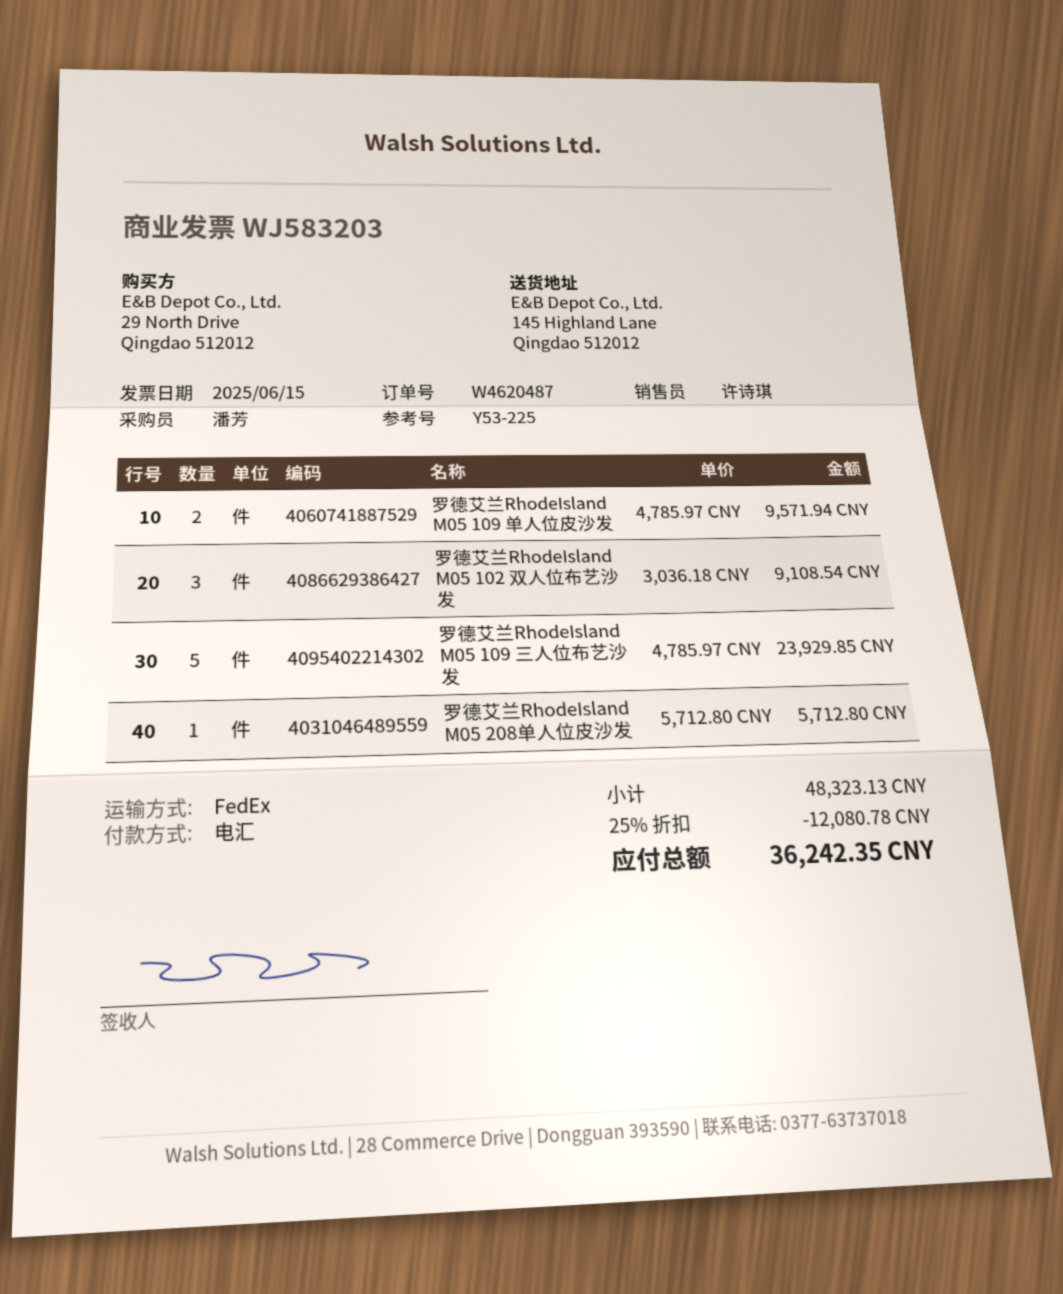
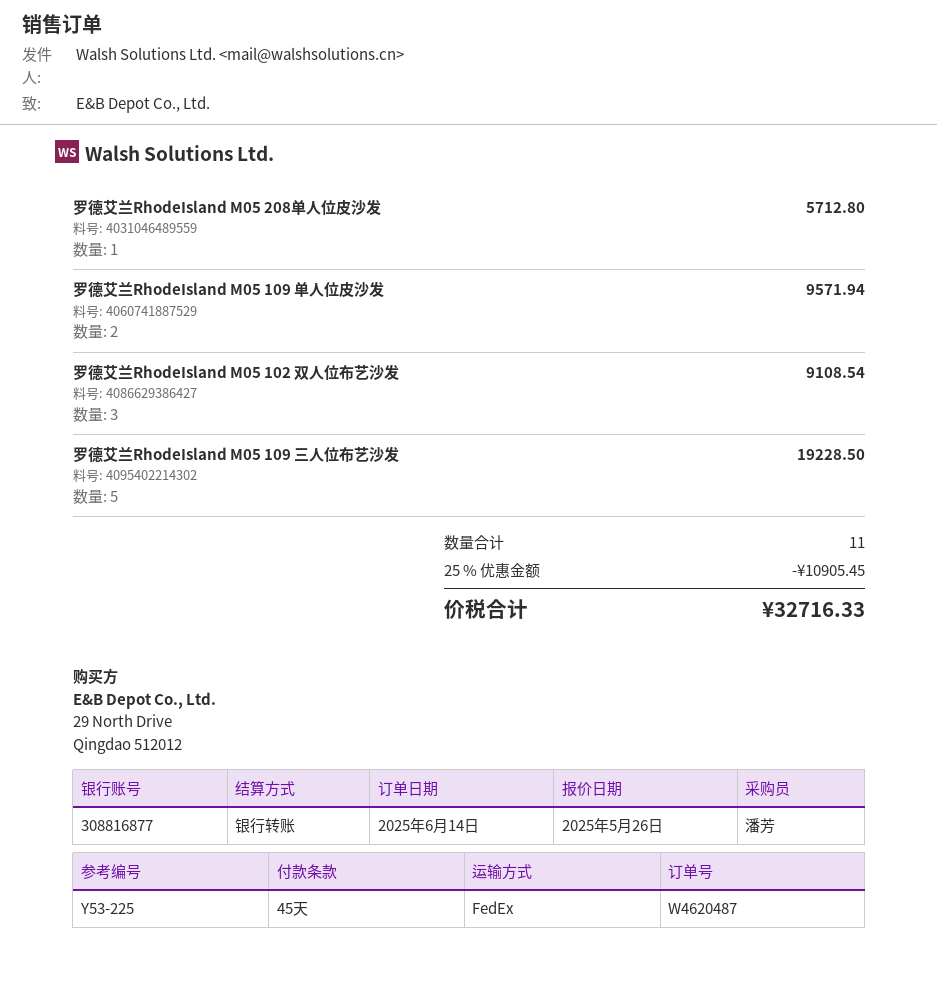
罗德艾兰RhodeIsland M05 109 三人位布艺沙发: 5 for 23929.85 -> 5 for 19228.50
discount: 25% = 12080.78 -> 25% = 10905.45
total: 36242.35 -> 32716.33

